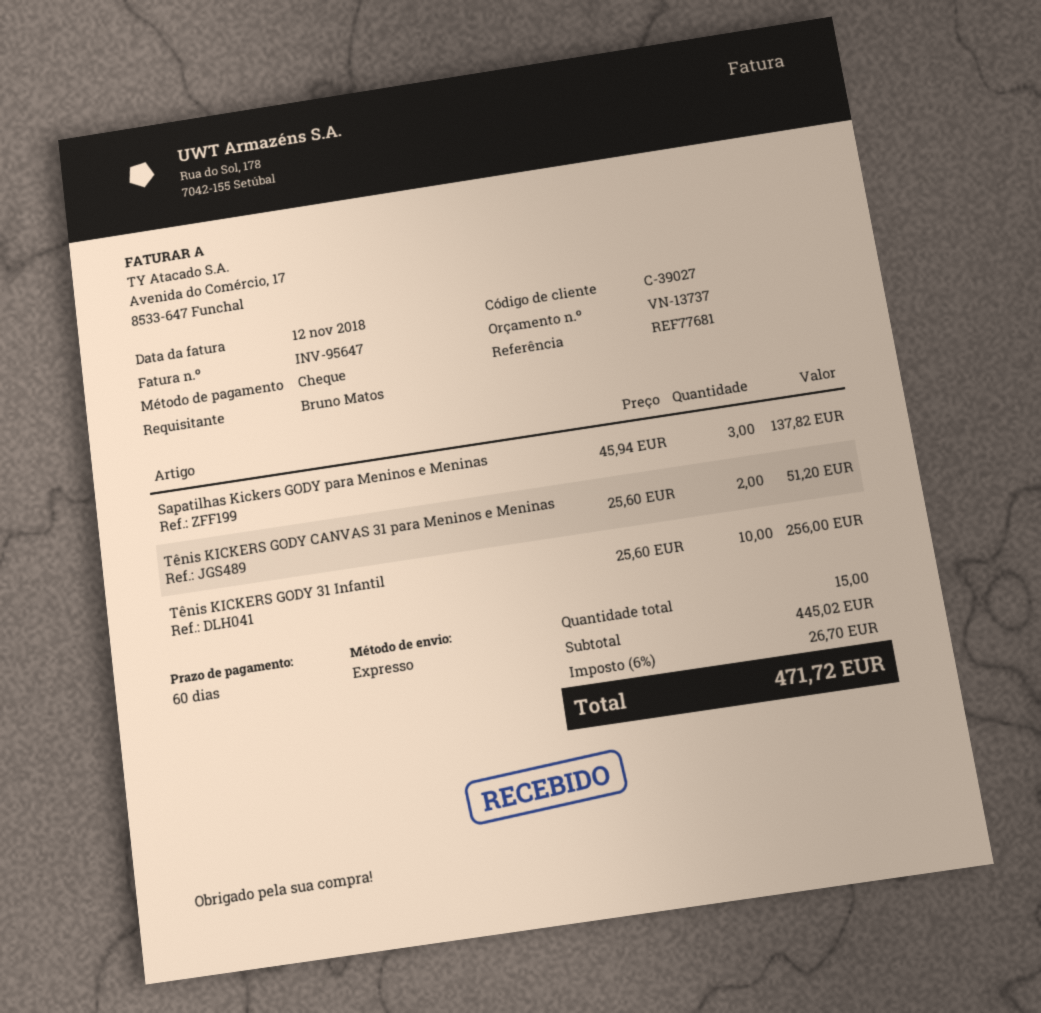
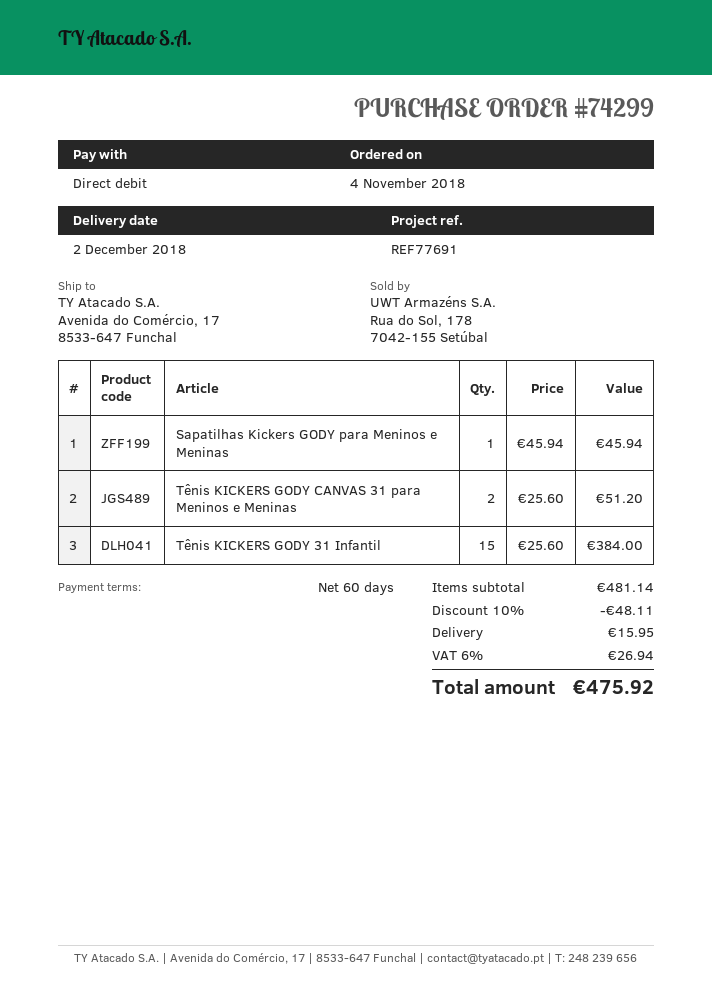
reference: REF77681 -> REF77691
payment method: cheque -> direct debit
Sapatilhas Kickers GODY para Meninos e Meninas: 3 x 45.94 = 137.82 -> 1 x 45.94 = 45.94
Tênis KICKERS GODY 31 Infantil: 10 x 25.60 = 256.00 -> 15 x 25.60 = 384.00
subtotal: 445.02 -> 481.14
discount: none -> 10% = 48.11
shipping: none -> 15.95
tax: 6% = 26.70 -> 6% = 26.94
total: 471.72 -> 475.92

